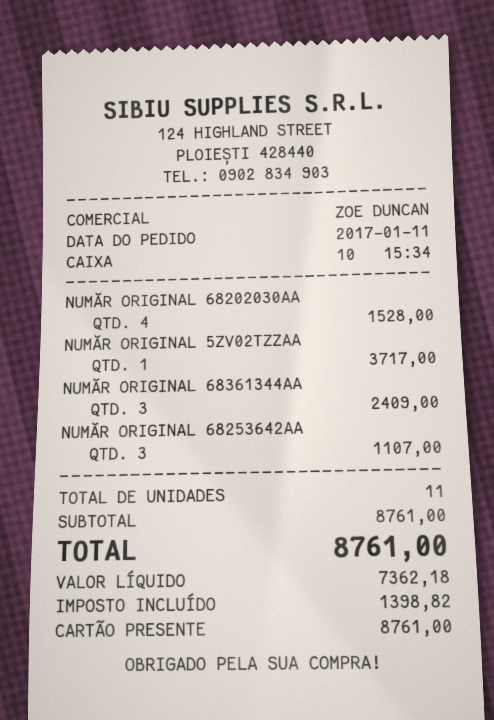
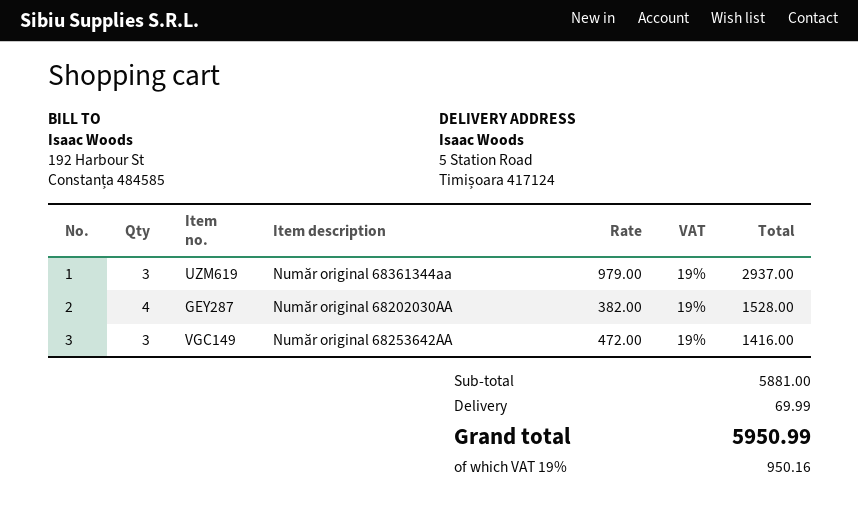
NUMĂR ORIGINAL 5ZV02TZZAA: 1 for 3717.00 -> none
NUMĂR ORIGINAL 68361344AA: 3 for 2409.00 -> 3 for 2937.00
NUMĂR ORIGINAL 68253642AA: 3 for 1107.00 -> 3 for 1416.00
subtotal: 8761.00 -> 5881.00
shipping: none -> 69.99
tax: 1398.82 -> 950.16
total: 8761.00 -> 5950.99

